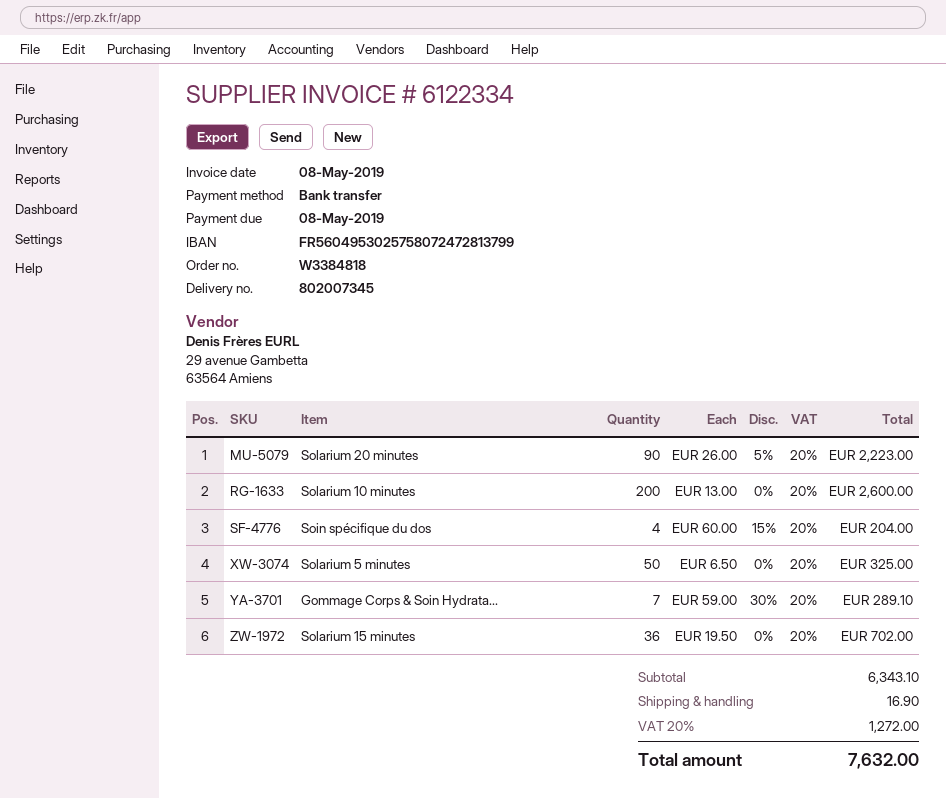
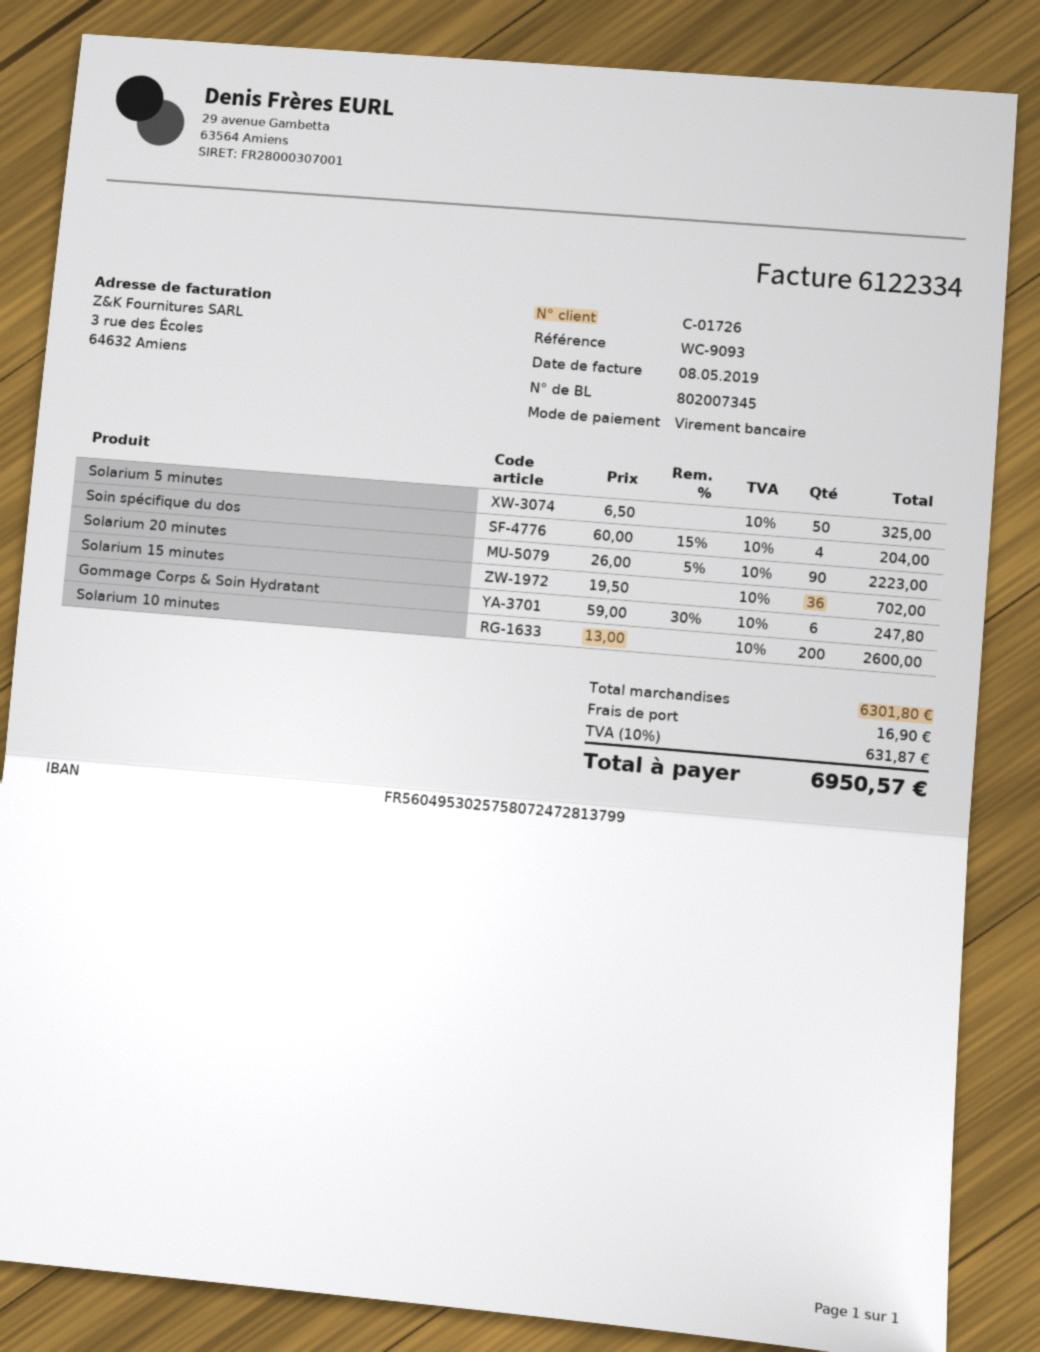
Gommage Corps & Soin Hydrata...: 7 x 59.00 - 30% = 289.10 -> 6 x 59.00 - 30% = 247.80
subtotal: 6343.10 -> 6301.80
tax: 20% = 1272.00 -> 10% = 631.87
total: 7632.00 -> 6950.57

